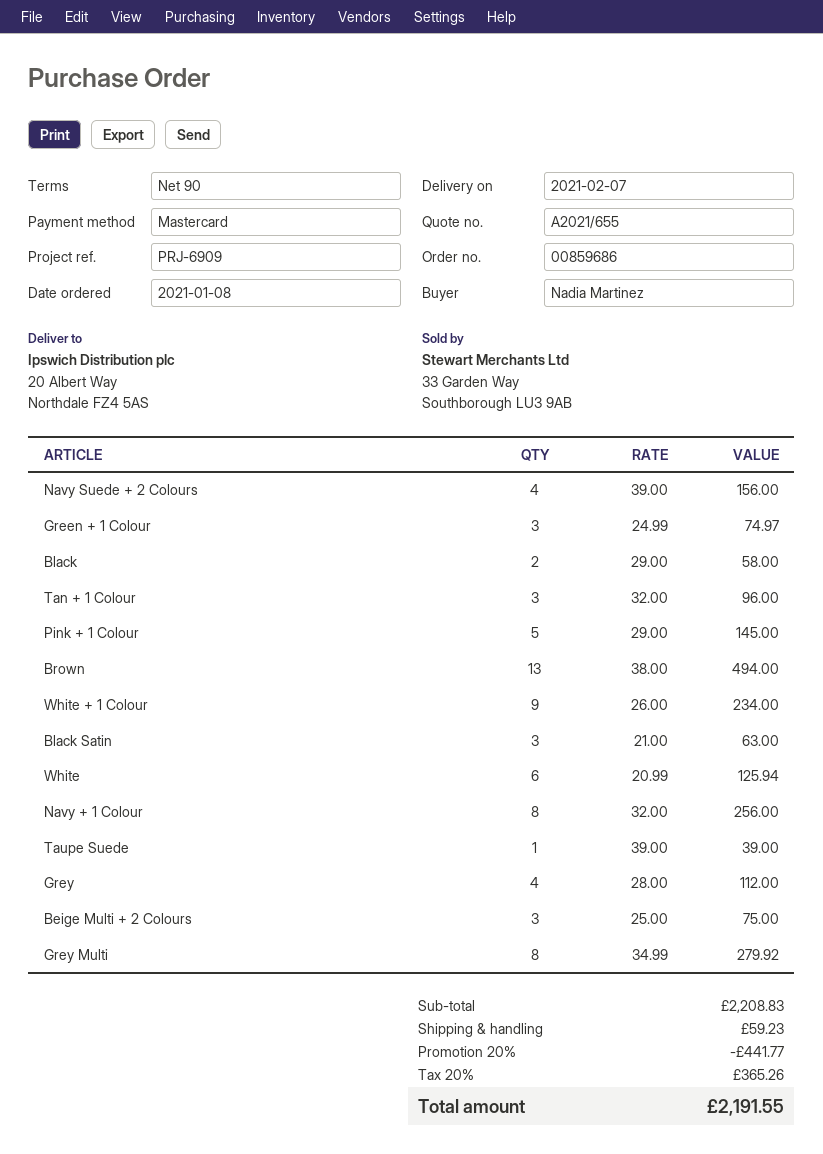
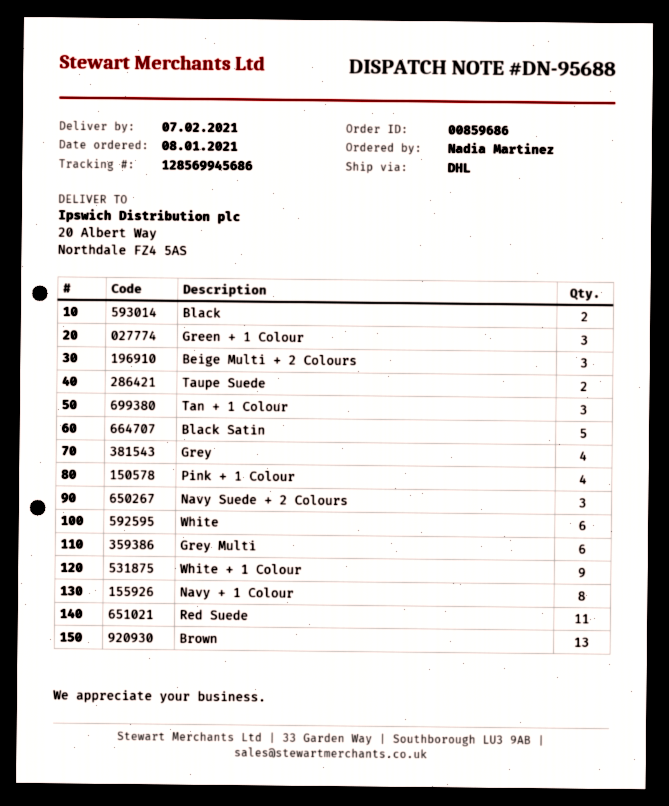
Navy Suede + 2 Colours: 4 -> 3
Pink + 1 Colour: 5 -> 4
Black Satin: 3 -> 5
Taupe Suede: 1 -> 2
Grey Multi: 8 -> 6
Red Suede: none -> 11

